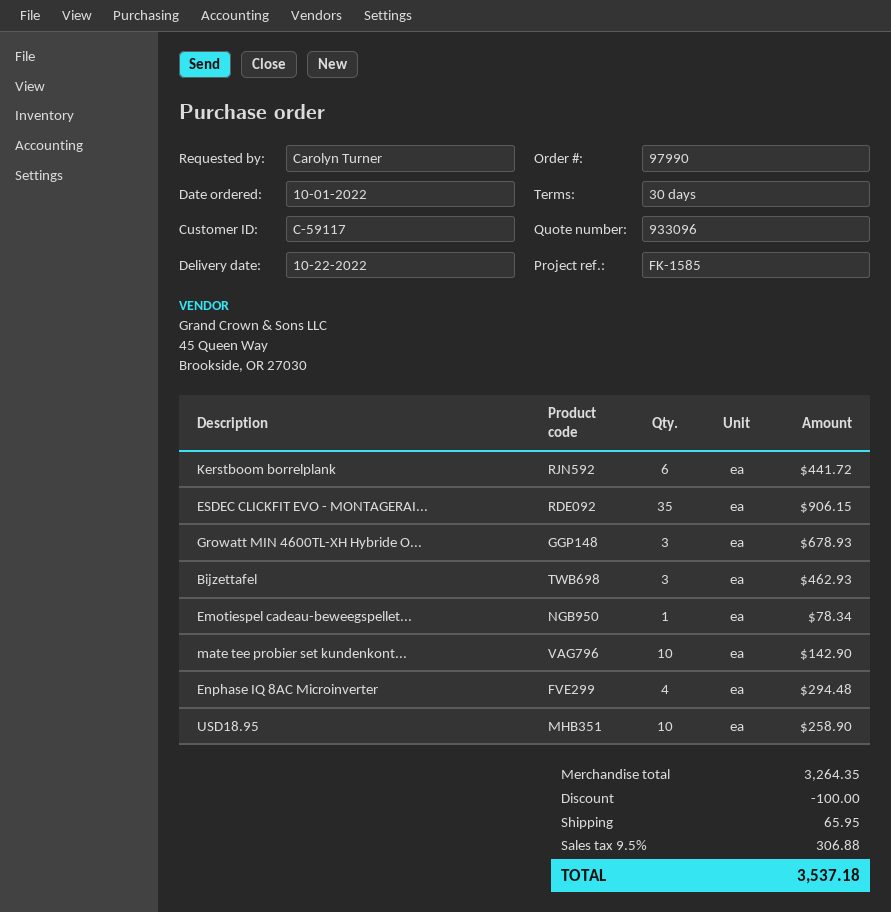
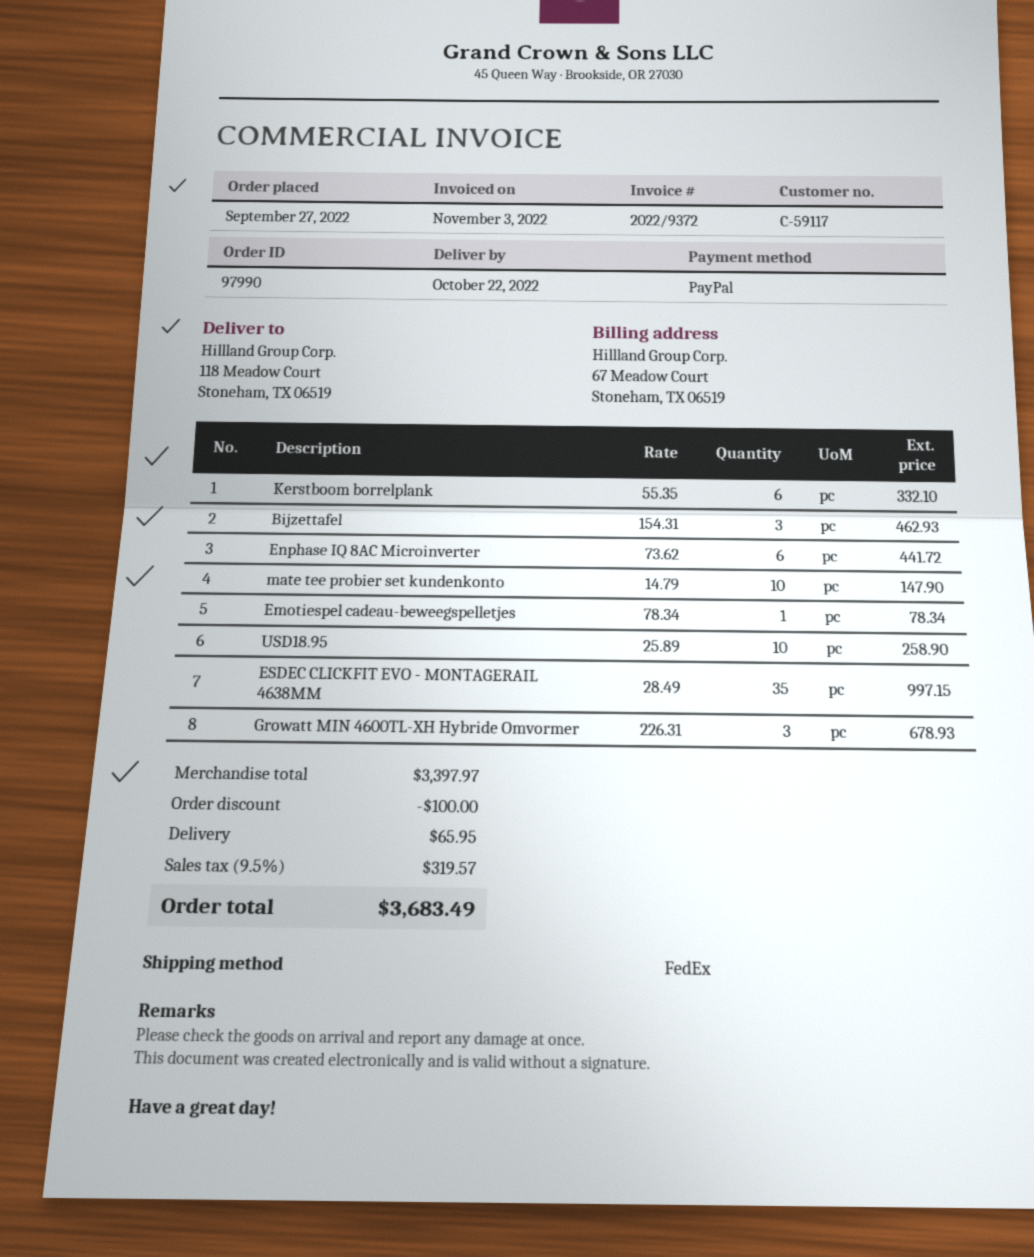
order date: 2022-10-01 -> 2022-09-27
Kerstboom borrelplank: 6 for 441.72 -> 6 for 332.10
ESDEC CLICKFIT EVO - MONTAGERAI...: 35 for 906.15 -> 35 for 997.15
mate tee probier set kundenkont...: 10 for 142.90 -> 10 for 147.90
Enphase IQ 8AC Microinverter: 4 for 294.48 -> 6 for 441.72
subtotal: 3264.35 -> 3397.97
tax: 9.5% = 306.88 -> 9.5% = 319.57
total: 3537.18 -> 3683.49

